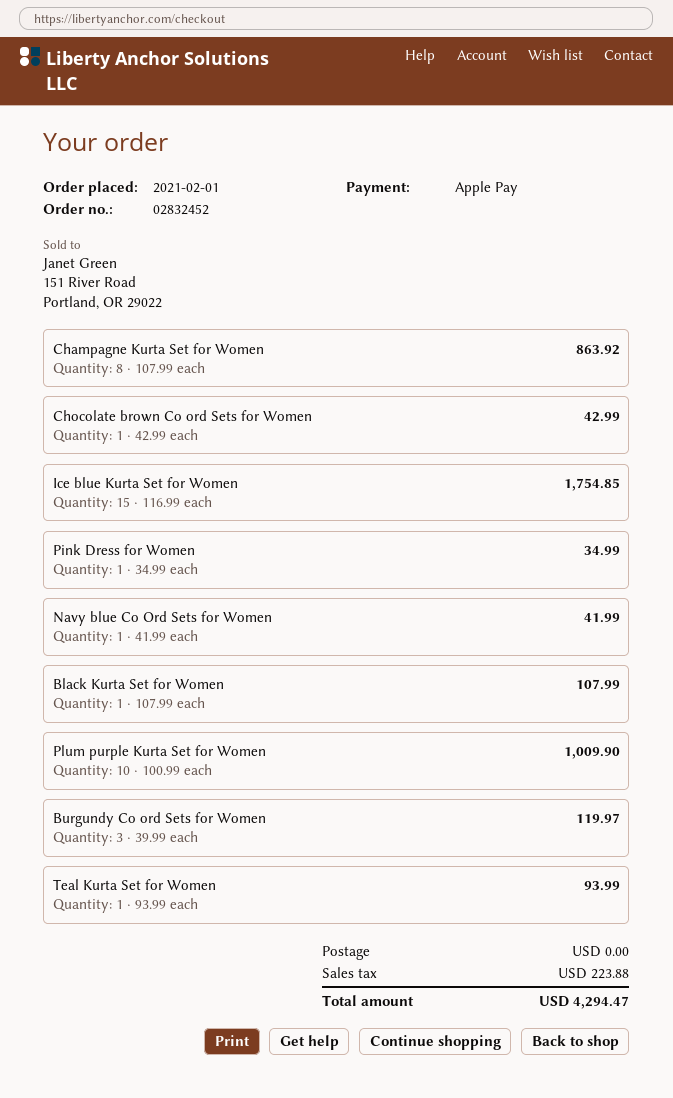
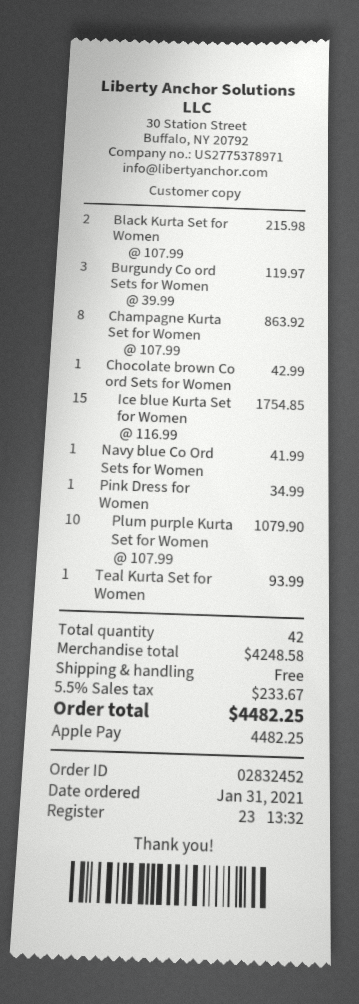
order date: 2021-02-01 -> 2021-01-31
Black Kurta Set for Women: 1 x 107.99 = 107.99 -> 2 x 107.99 = 215.98
Plum purple Kurta Set for Women: 10 x 100.99 = 1009.90 -> 10 x 107.99 = 1079.90
tax: 223.88 -> 233.67
total: 4294.47 -> 4482.25

